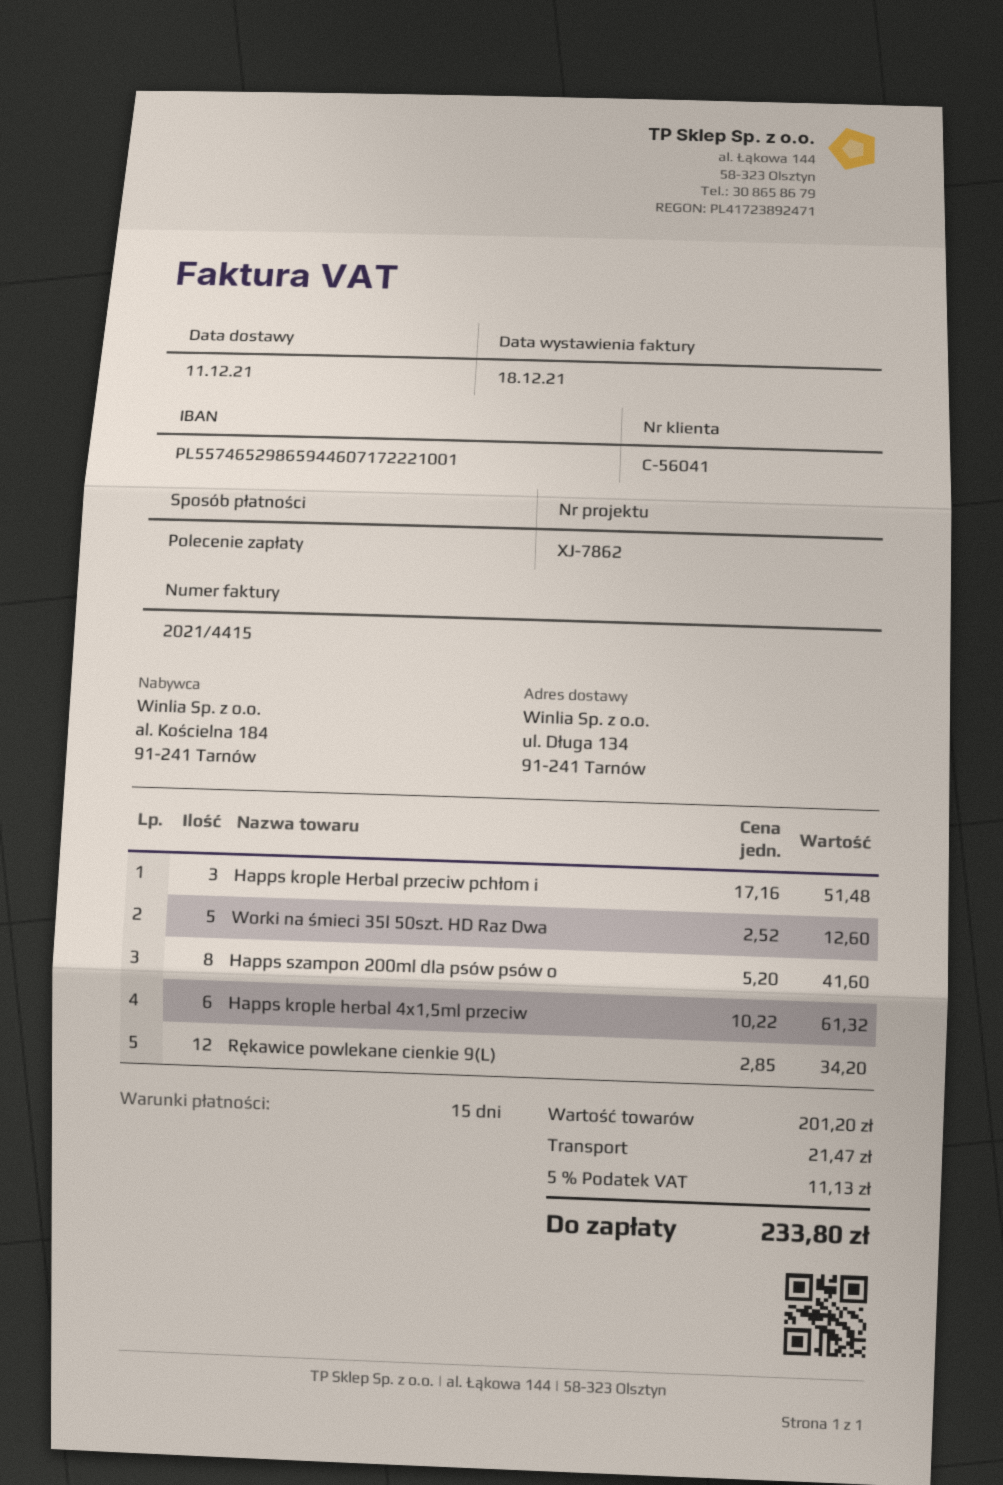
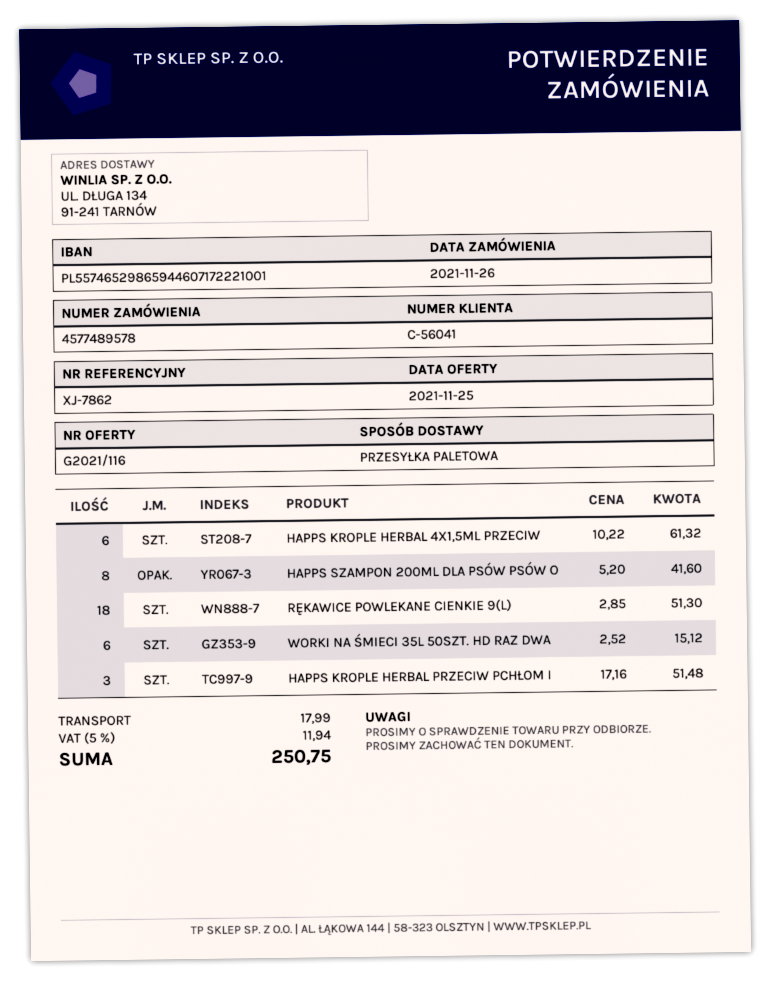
Worki na śmieci 35l 50szt. HD Raz Dwa: 5 x 2.52 = 12.60 -> 6 x 2.52 = 15.12
Rękawice powlekane cienkie 9(L): 12 x 2.85 = 34.20 -> 18 x 2.85 = 51.30
shipping: 21.47 -> 17.99
tax: 5% = 11.13 -> 5% = 11.94
total: 233.80 -> 250.75

